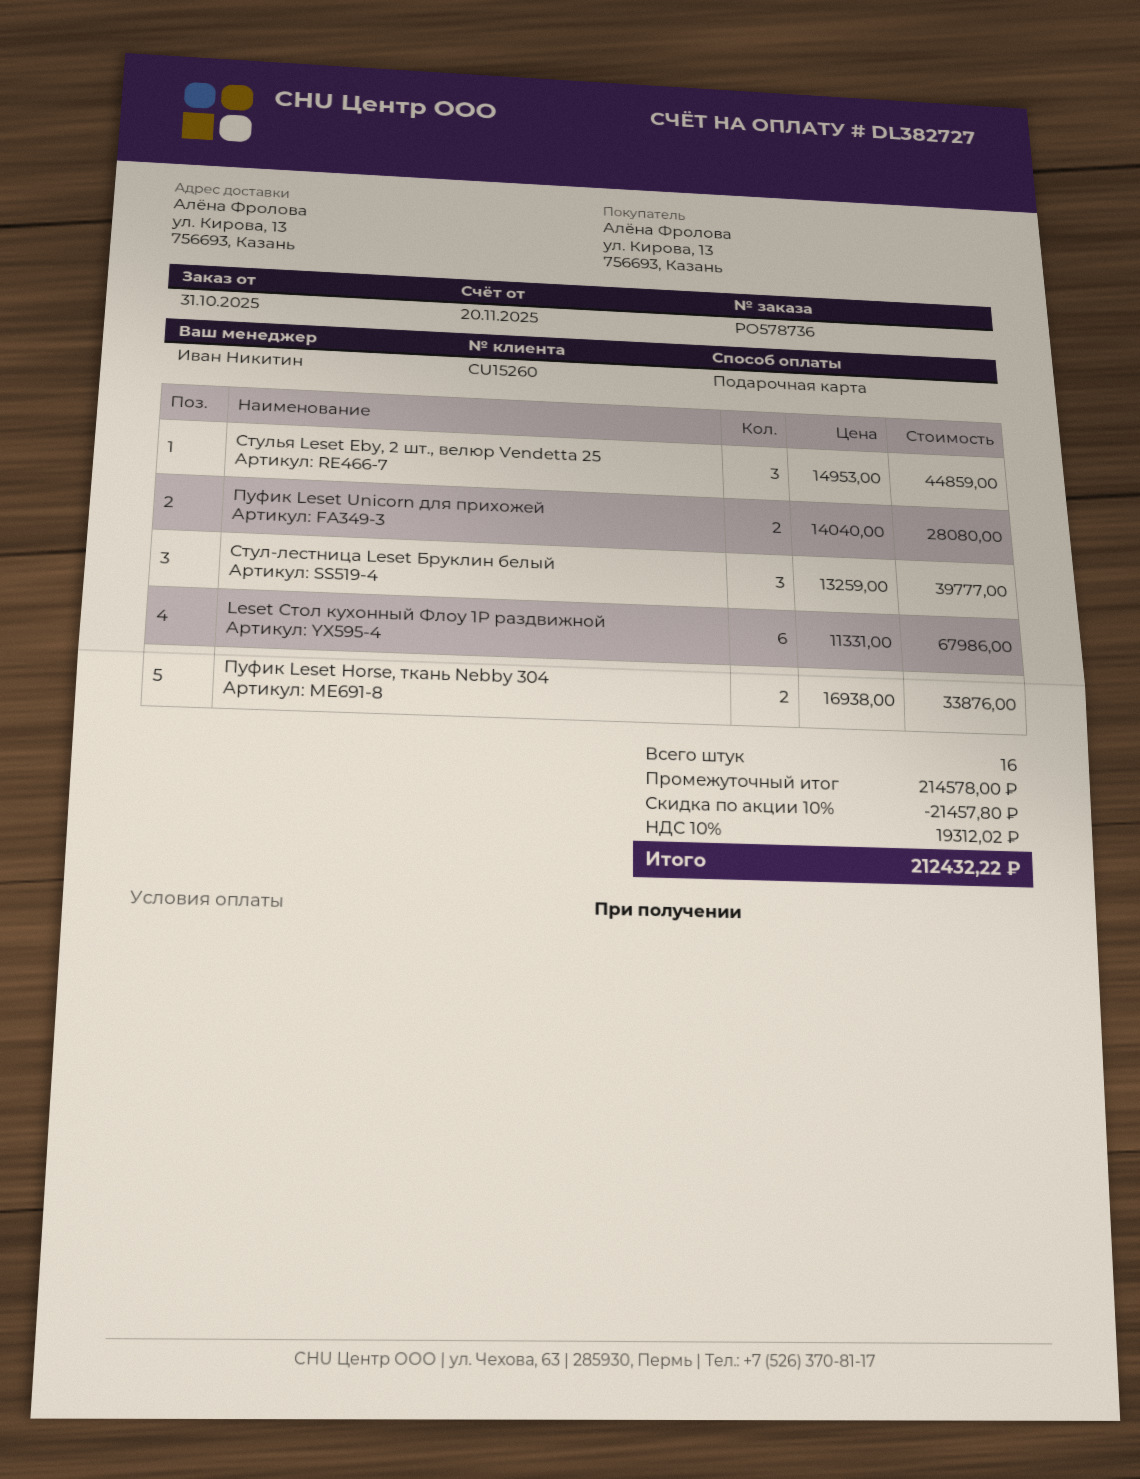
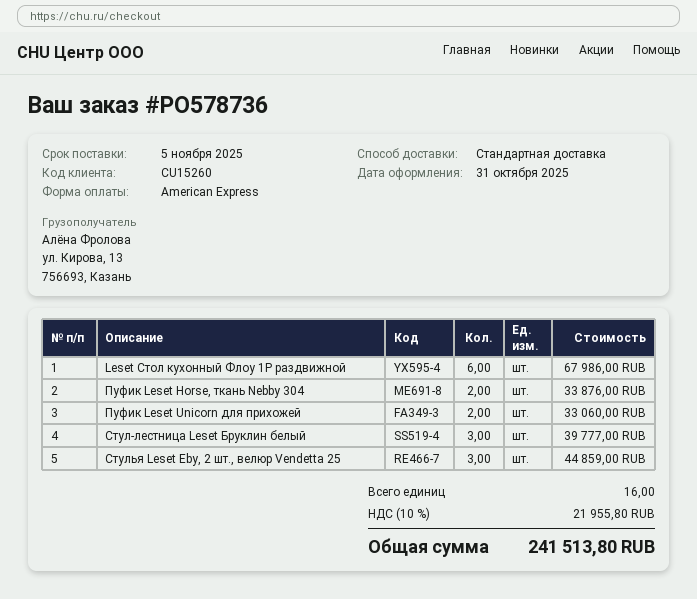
payment method: gift card -> American Express
Пуфик Leset Unicorn для прихожей: 2 for 28080.00 -> 2 for 33060.00
discount: 10% = 21457.80 -> none
tax: 10% = 19312.02 -> 10% = 21955.80
total: 212432.22 -> 241513.80

